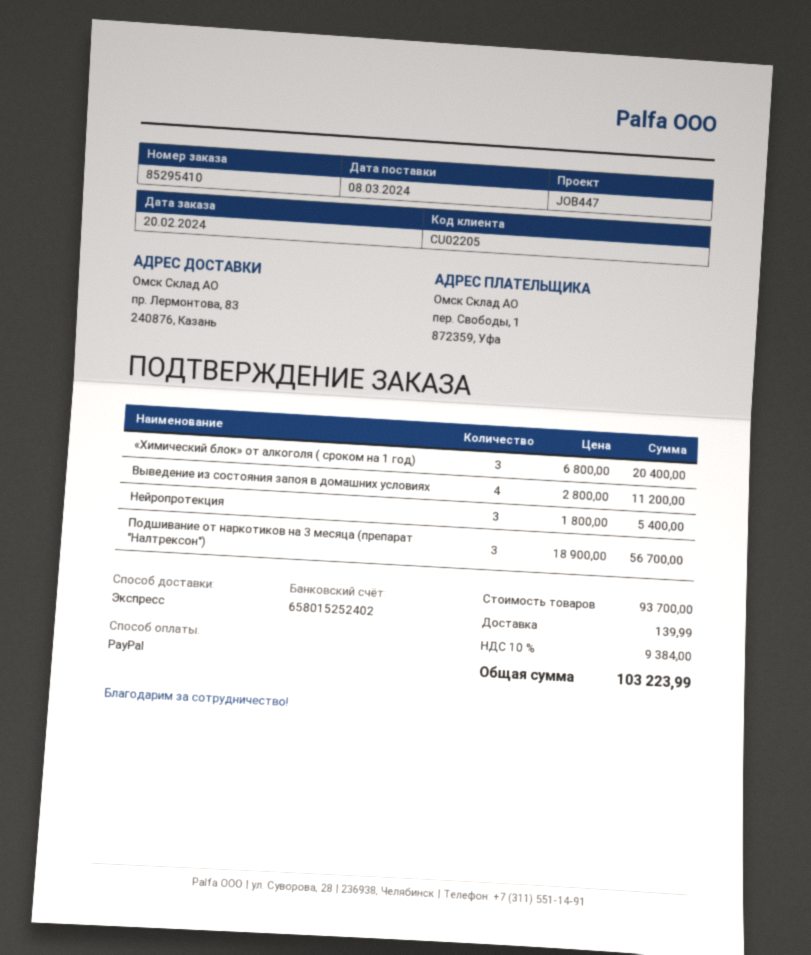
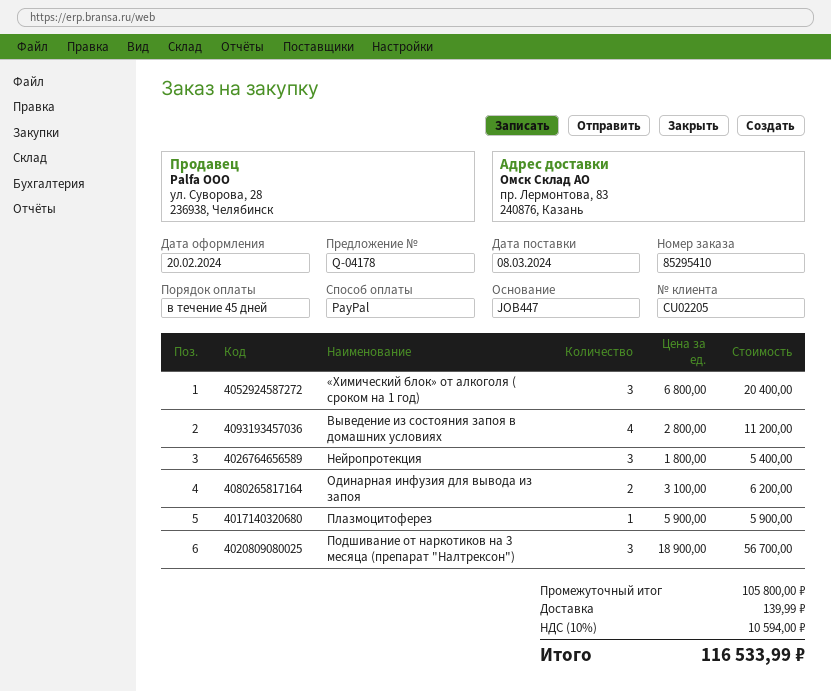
Одинарная инфузия для вывода из запоя: none -> 2 x 3100.00 = 6200.00
Плазмоцитоферез: none -> 1 x 5900.00 = 5900.00
subtotal: 93700.00 -> 105800.00
tax: 10% = 9384.00 -> 10% = 10594.00
total: 103223.99 -> 116533.99

